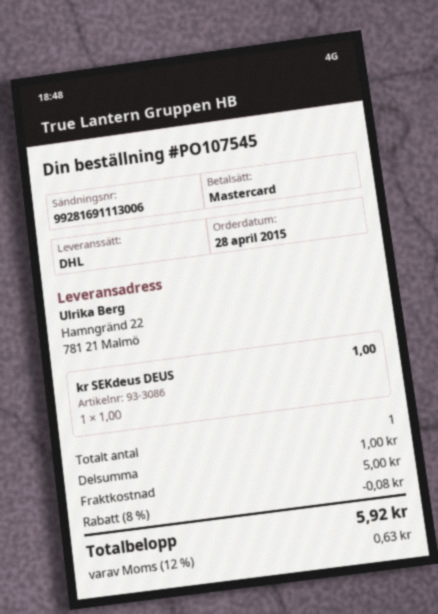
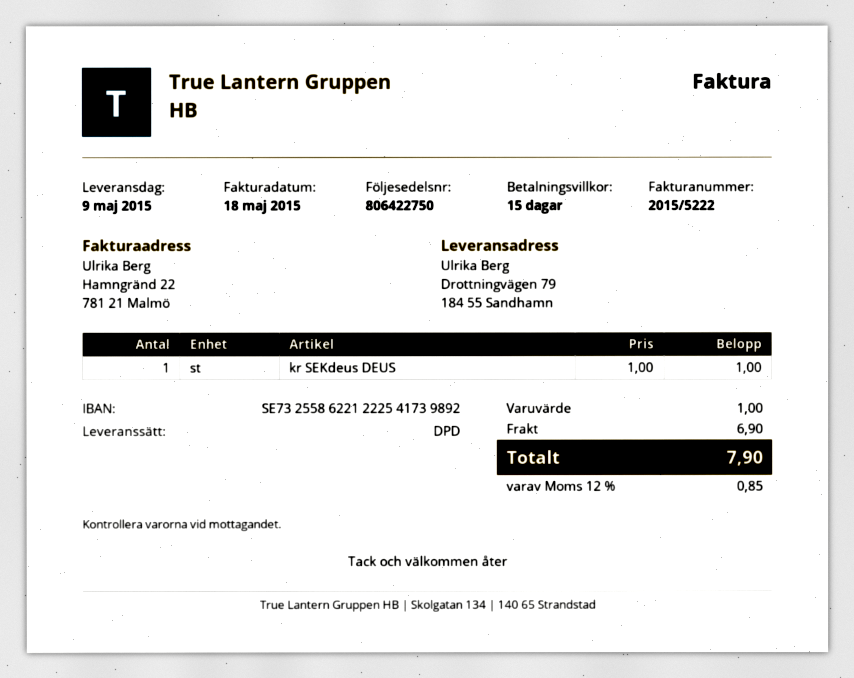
shipping method: DHL -> DPD
ship to: Hamngränd 22, 781 21 Malmö -> Drottningvägen 79, 184 55 Sandhamn
discount: 8% = 0.08 -> none
shipping: 5.00 -> 6.90
tax: 12% = 0.63 -> 12% = 0.85
total: 5.92 -> 7.90

